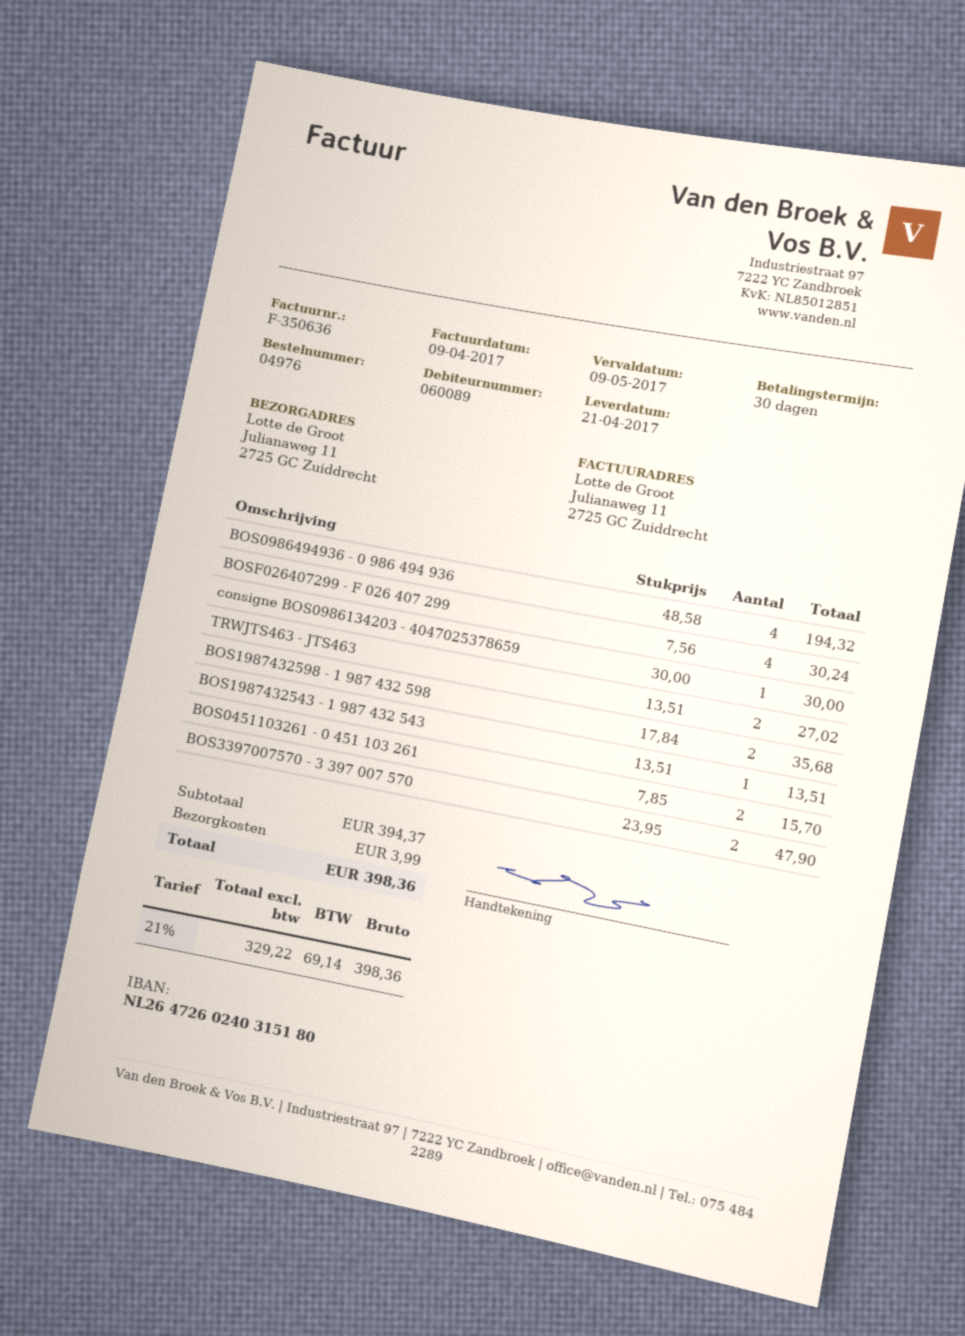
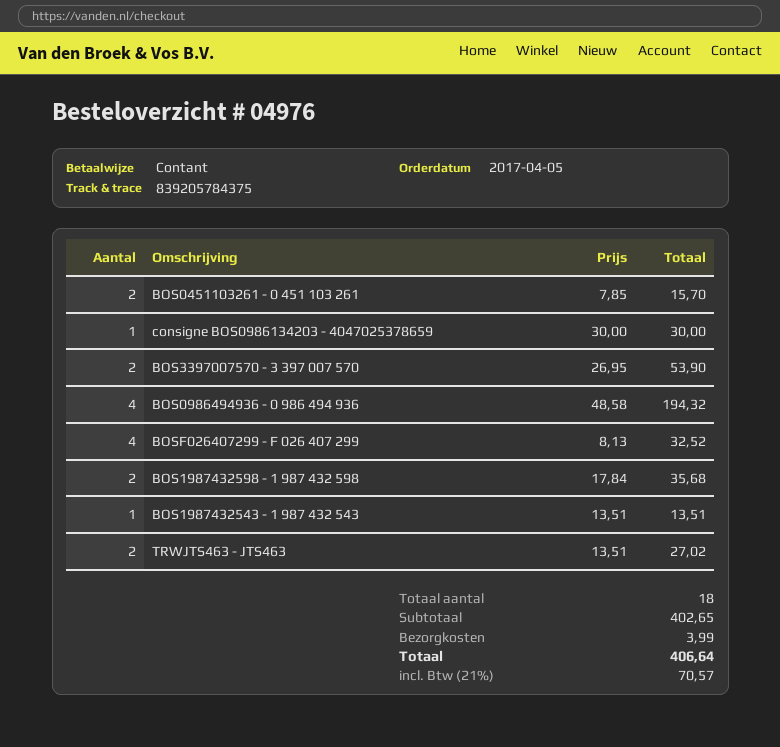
BOSF026407299 - F 026 407 299: 4 x 7.56 = 30.24 -> 4 x 8.13 = 32.52
BOS3397007570 - 3 397 007 570: 2 x 23.95 = 47.90 -> 2 x 26.95 = 53.90
subtotal: 394.37 -> 402.65
tax: 21% = 69.14 -> 21% = 70.57
total: 398.36 -> 406.64

